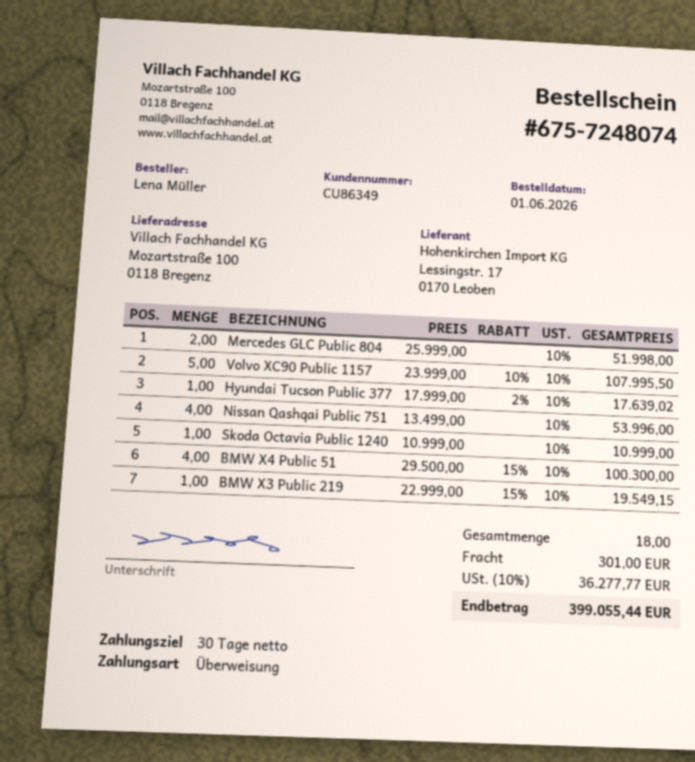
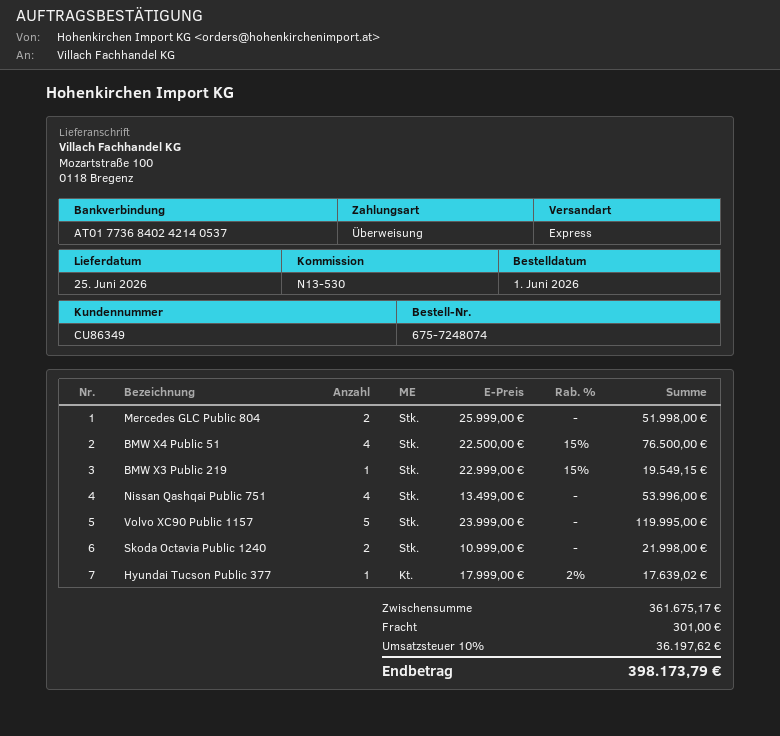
Volvo XC90 Public 1157: 5 x 23999.00 - 10% = 107995.50 -> 5 x 23999.00 = 119995.00
Skoda Octavia Public 1240: 1 x 10999.00 = 10999.00 -> 2 x 10999.00 = 21998.00
BMW X4 Public 51: 4 x 29500.00 - 15% = 100300.00 -> 4 x 22500.00 - 15% = 76500.00
tax: 10% = 36277.77 -> 10% = 36197.62
total: 399055.44 -> 398173.79

